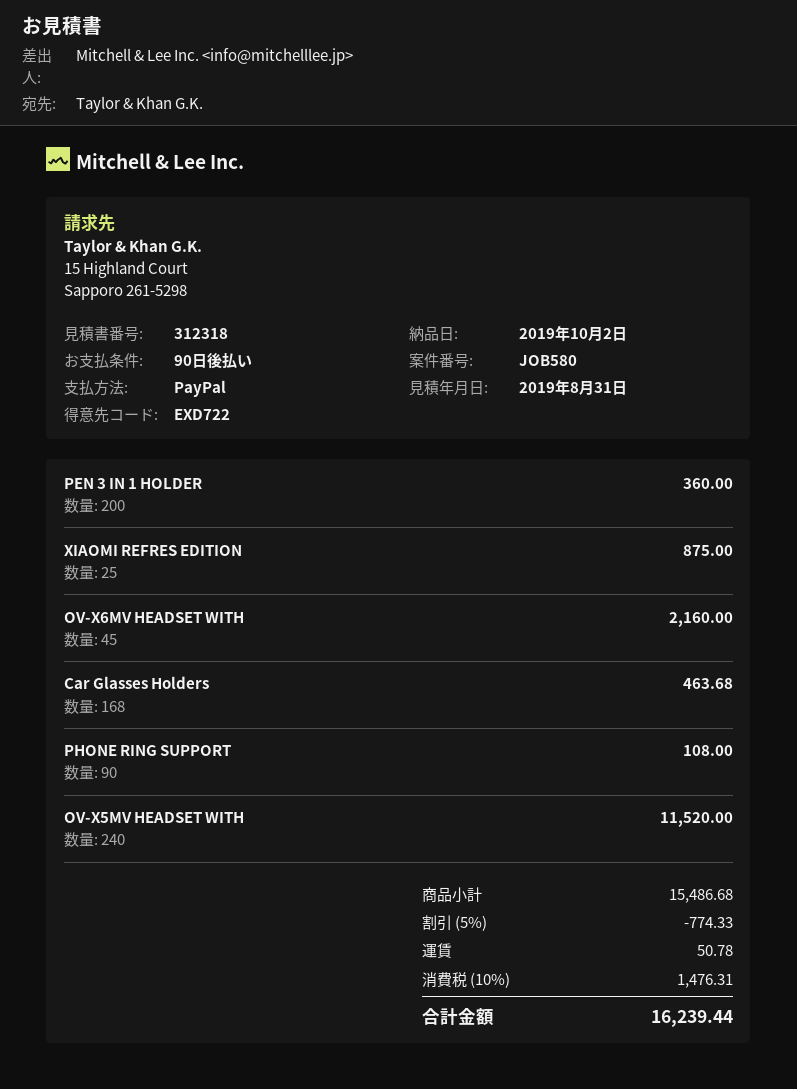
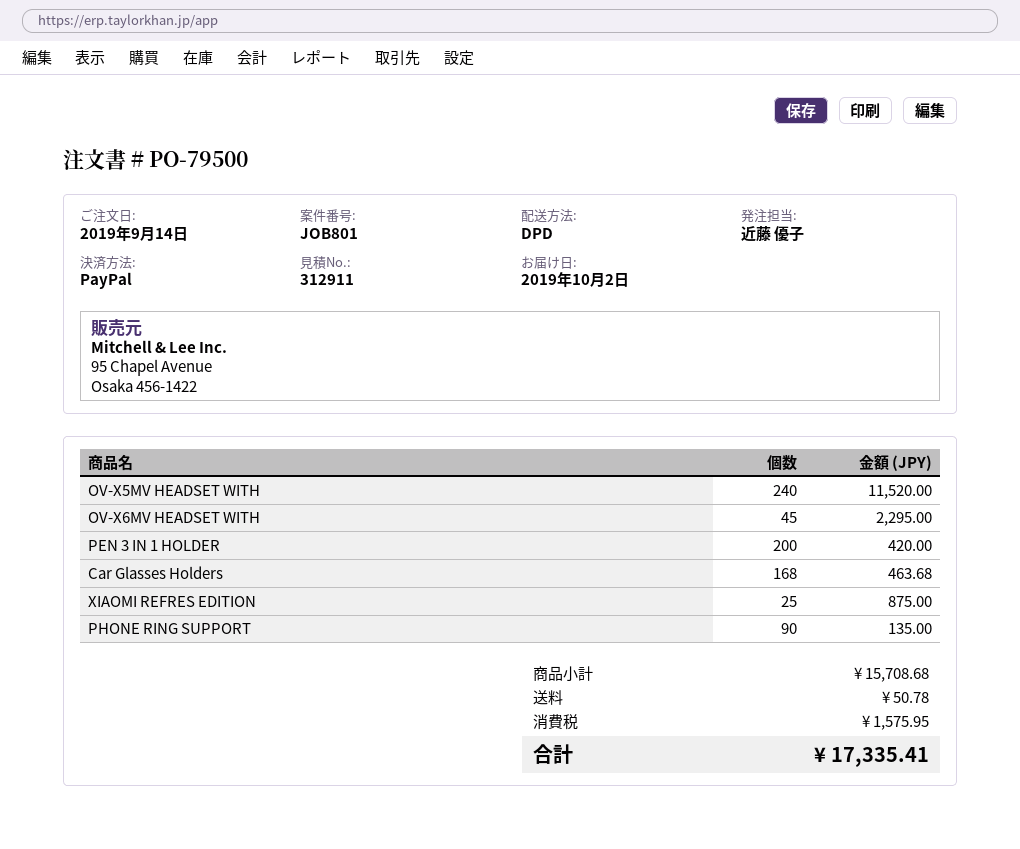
quote number: 312318 -> 312911
reference: JOB580 -> JOB801
PEN 3 IN 1 HOLDER: 200 for 360.00 -> 200 for 420.00
OV-X6MV HEADSET WITH: 45 for 2160.00 -> 45 for 2295.00
PHONE RING SUPPORT: 90 for 108.00 -> 90 for 135.00
subtotal: 15486.68 -> 15708.68
discount: 5% = 774.33 -> none
tax: 1476.31 -> 1575.95
total: 16239.44 -> 17335.41

